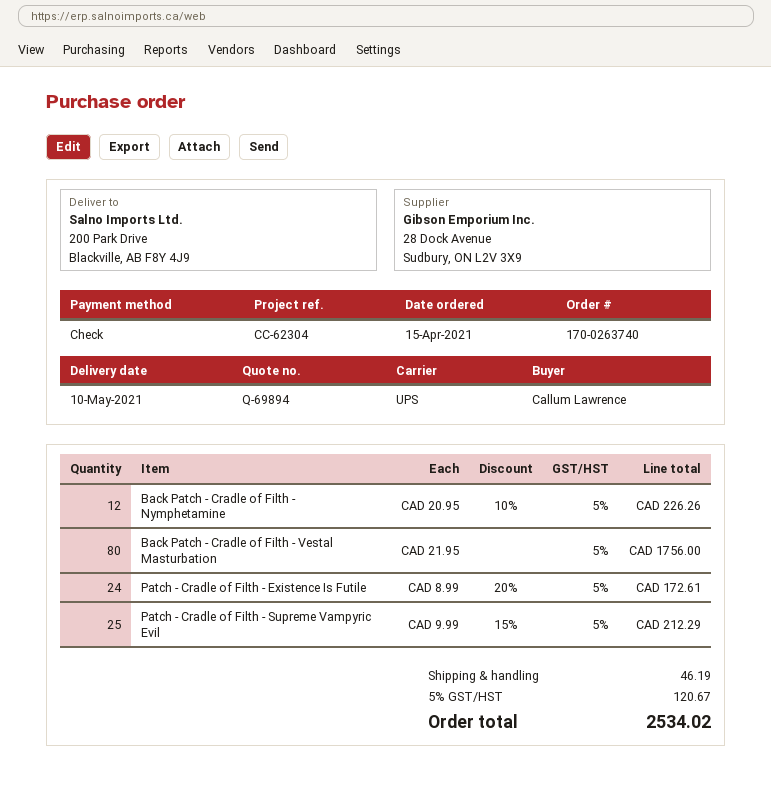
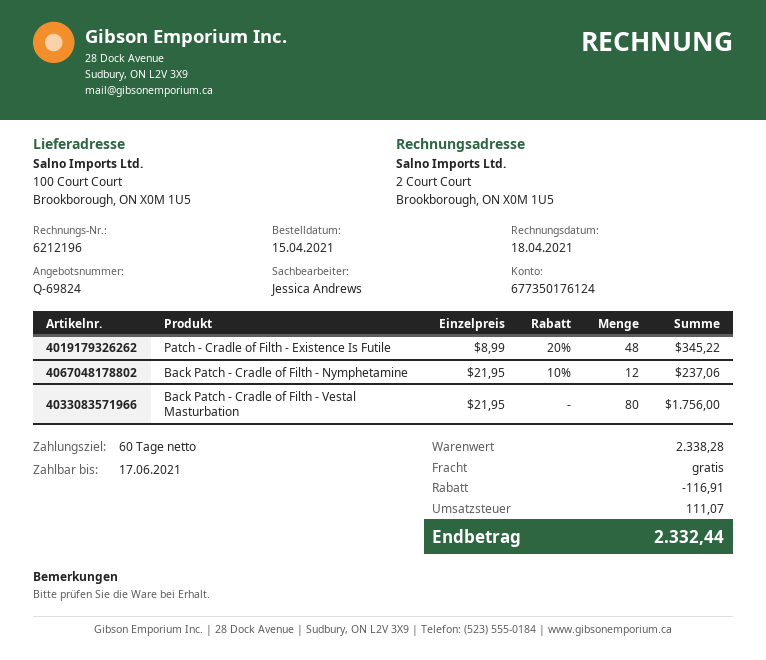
quote number: Q-69894 -> Q-69824
ship to: 200 Park Drive, Blackville, AB F8Y 4J9 -> 100 Court Court, Brookborough, ON X0M 1U5
Back Patch - Cradle of Filth - Nymphetamine: 12 x 20.95 - 10% = 226.26 -> 12 x 21.95 - 10% = 237.06
Patch - Cradle of Filth - Existence Is Futile: 24 x 8.99 - 20% = 172.61 -> 48 x 8.99 - 20% = 345.22
Patch - Cradle of Filth - Supreme Vampyric Evil: 25 x 9.99 - 15% = 212.29 -> none
discount: none -> 116.91
shipping: 46.19 -> 0.00
tax: 120.67 -> 111.07
total: 2534.02 -> 2332.44

